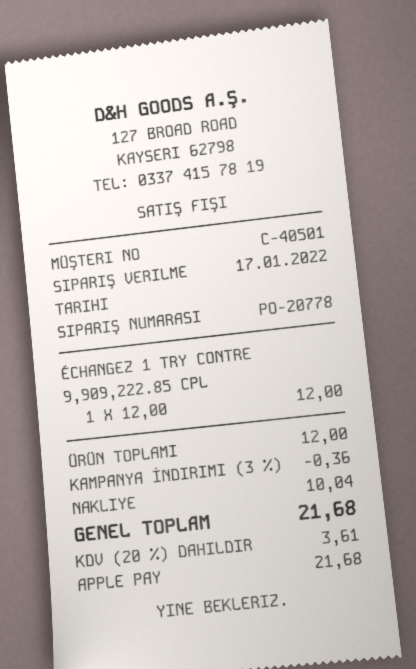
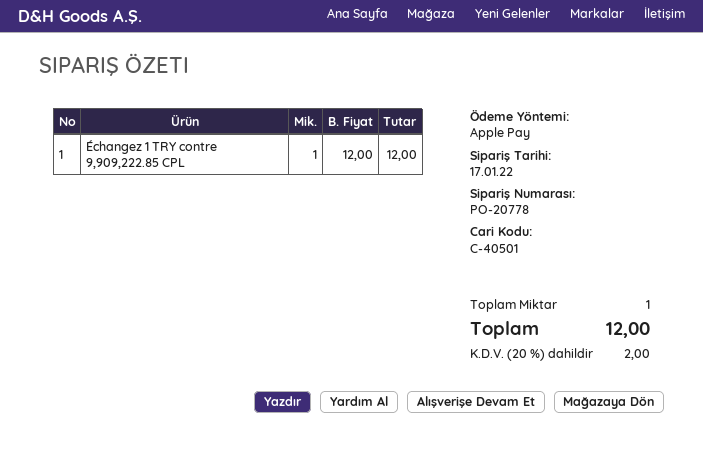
discount: 3% = 0.36 -> none
shipping: 10.04 -> none
tax: 20% = 3.61 -> 20% = 2.00
total: 21.68 -> 12.00

